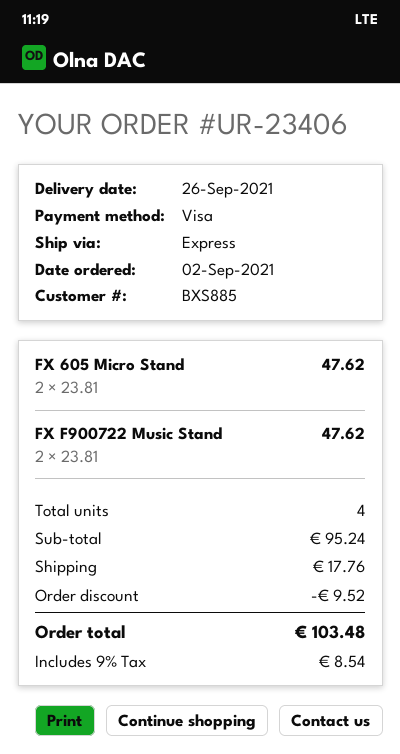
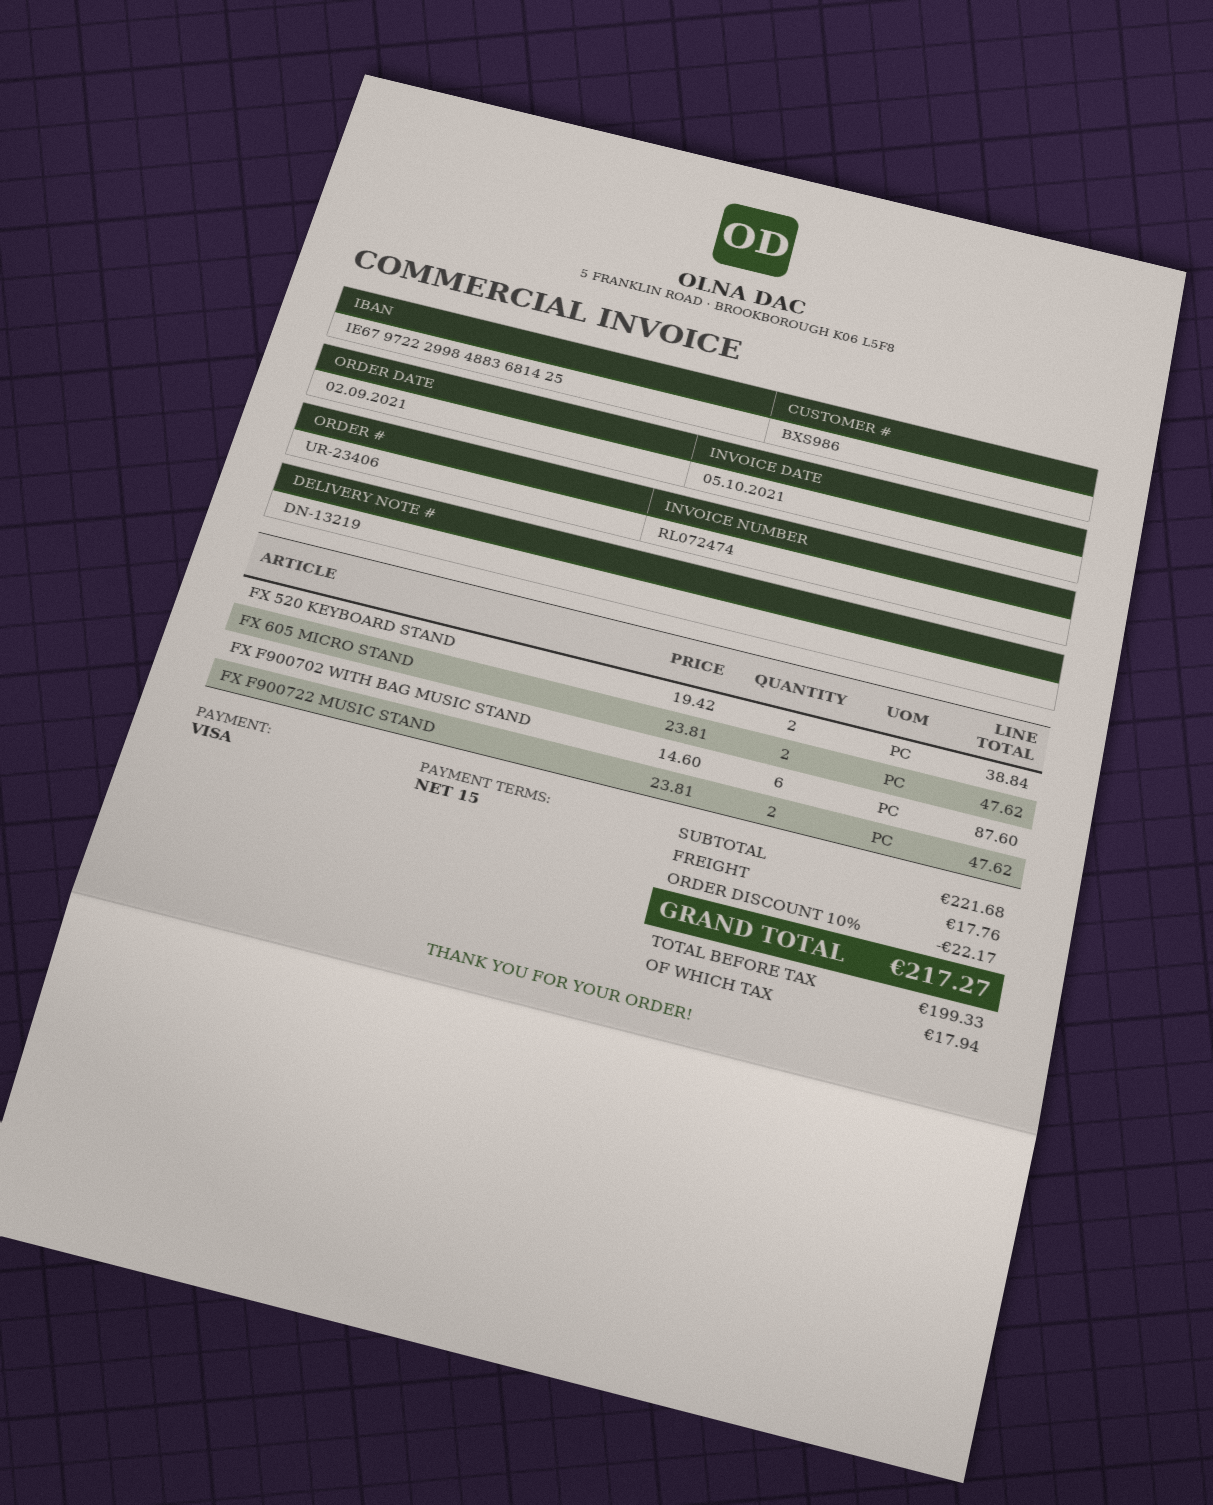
customer number: BXS885 -> BXS986
FX 520 KEYBOARD STAND: none -> 2 x 19.42 = 38.84
FX F900702 WITH BAG MUSIC STAND: none -> 6 x 14.60 = 87.60
subtotal: 95.24 -> 221.68
discount: 9.52 -> 22.17
tax: 8.54 -> 17.94
total: 103.48 -> 217.27

